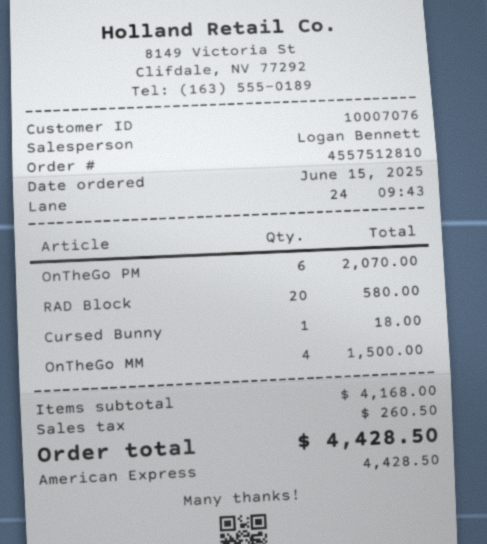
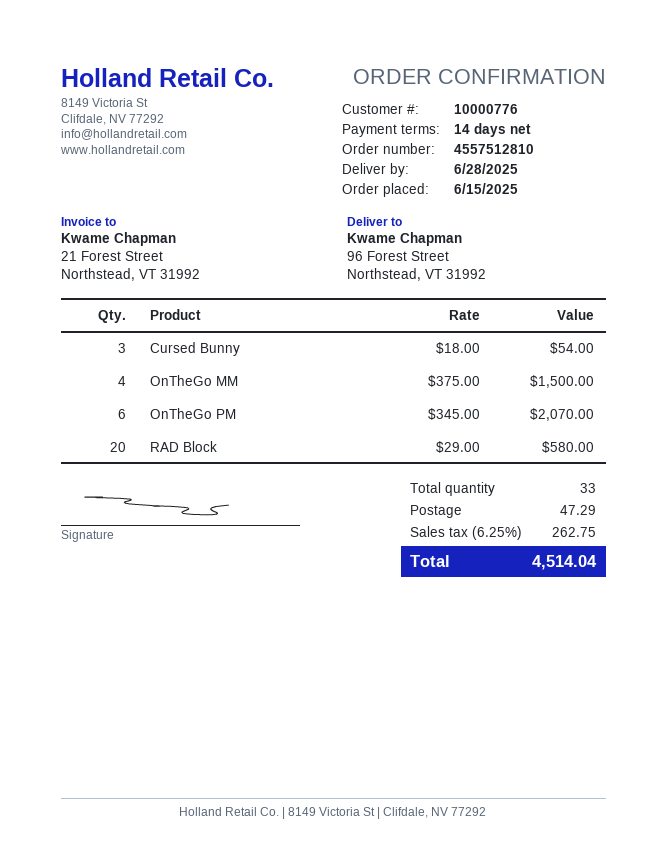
customer number: 10007076 -> 10000776
Cursed Bunny: 1 for 18.00 -> 3 for 54.00
shipping: none -> 47.29
tax: 260.50 -> 262.75
total: 4428.50 -> 4514.04

